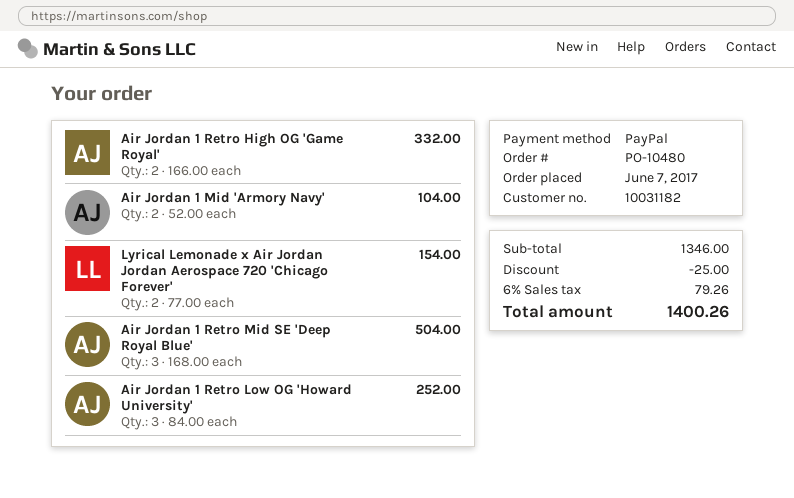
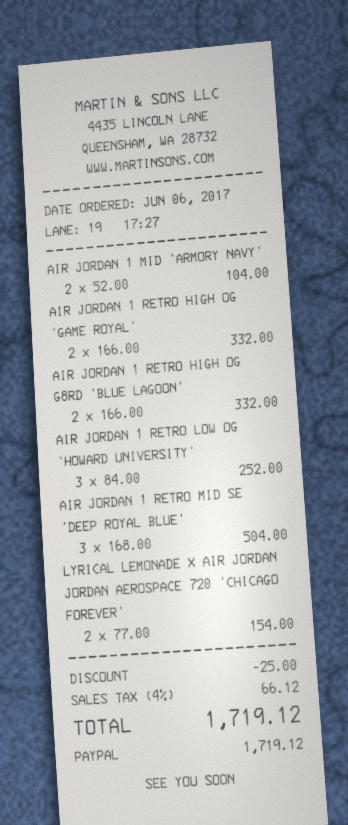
order date: 2017-06-07 -> 2017-06-06
AIR JORDAN 1 RETRO HIGH OG G8RD 'BLUE LAGOON': none -> 2 x 166.00 = 332.00
tax: 6% = 79.26 -> 4% = 66.12
total: 1400.26 -> 1719.12

